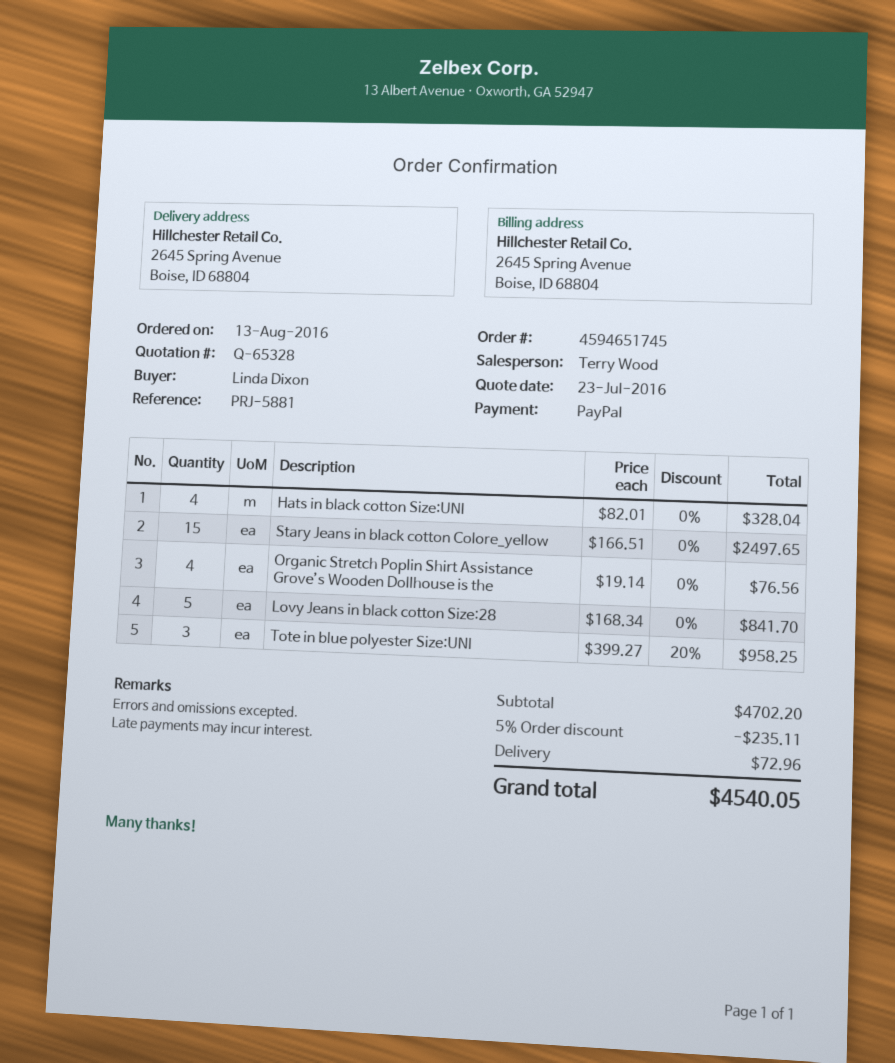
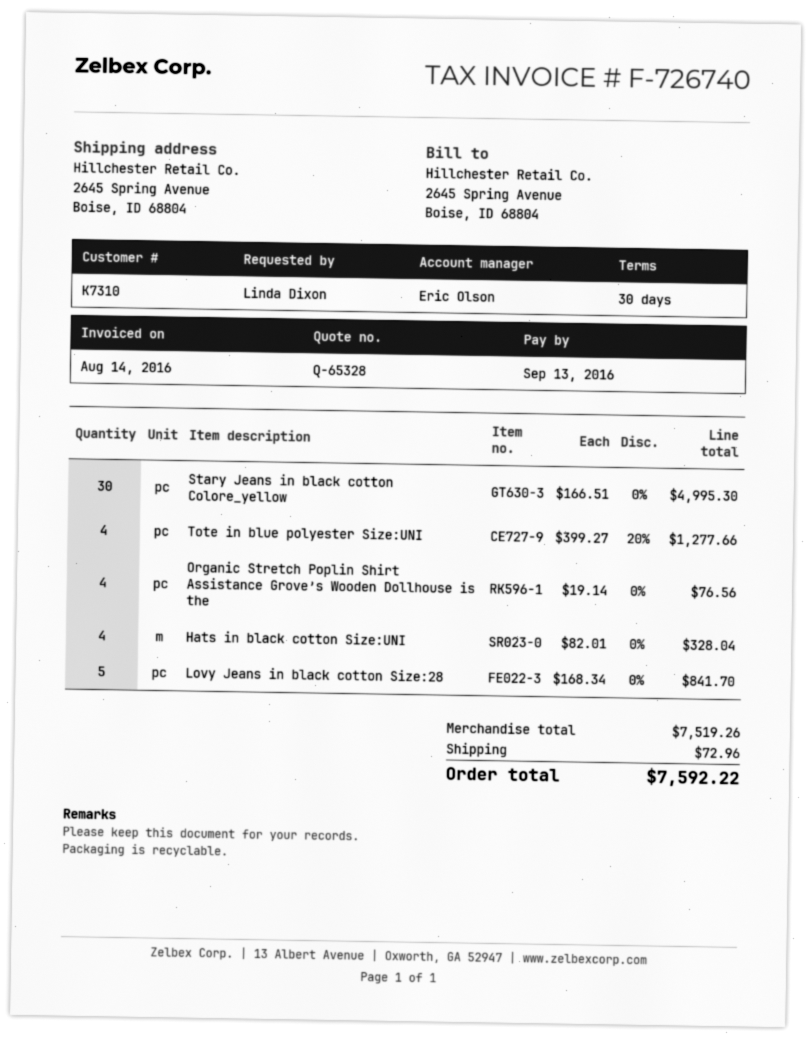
sales rep: Terry Wood -> Eric Olson
Stary Jeans in black cotton Colore_yellow: 15 x 166.51 = 2497.65 -> 30 x 166.51 = 4995.30
Tote in blue polyester Size:UNI: 3 x 399.27 - 20% = 958.25 -> 4 x 399.27 - 20% = 1277.66
subtotal: 4702.20 -> 7519.26
discount: 5% = 235.11 -> none
total: 4540.05 -> 7592.22

